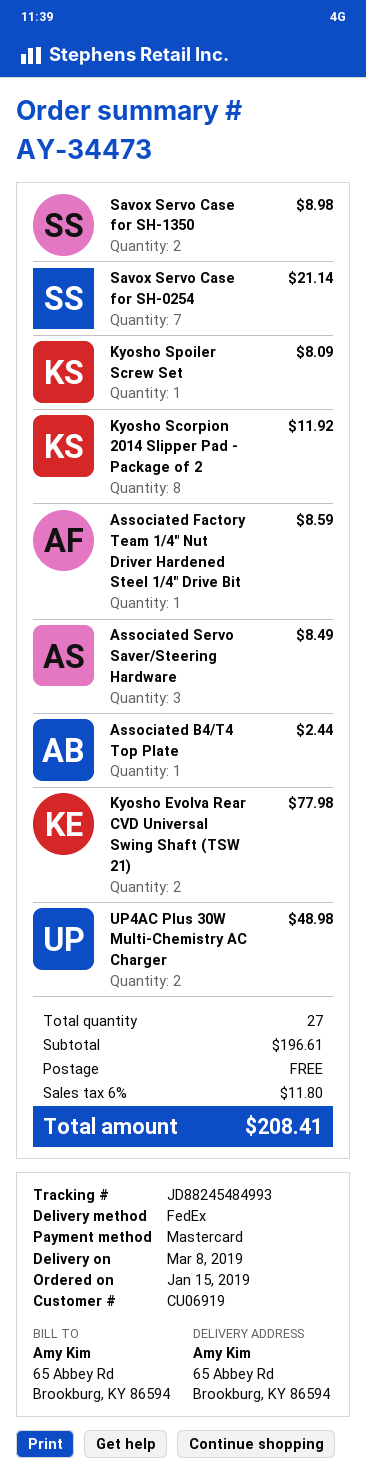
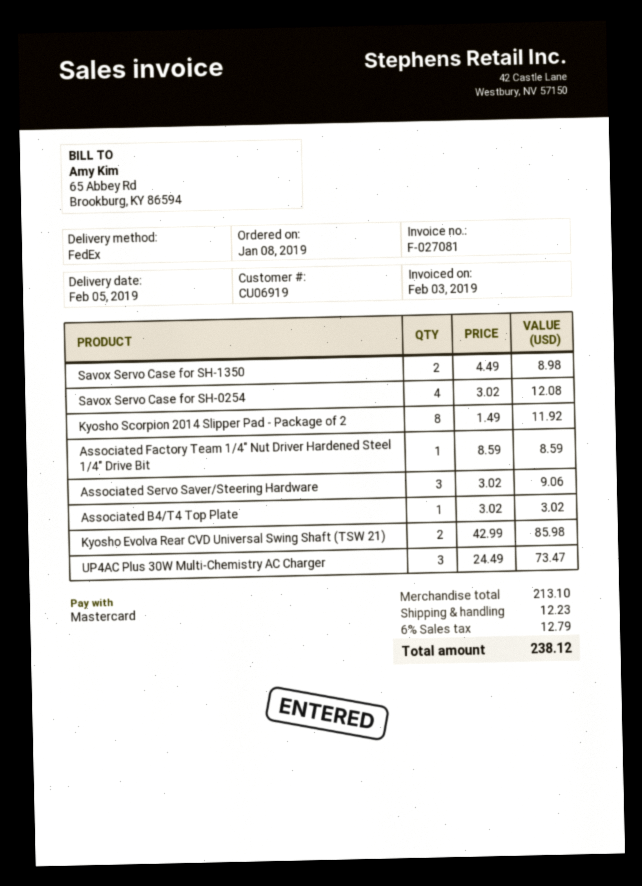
order date: 2019-01-15 -> 2019-01-08
delivery date: 2019-03-08 -> 2019-02-05
Savox Servo Case for SH-0254: 7 for 21.14 -> 4 for 12.08
Kyosho Spoiler Screw Set: 1 for 8.09 -> none
Associated Servo Saver/Steering Hardware: 3 for 8.49 -> 3 for 9.06
Associated B4/T4 Top Plate: 1 for 2.44 -> 1 for 3.02
Kyosho Evolva Rear CVD Universal Swing Shaft (TSW 21): 2 for 77.98 -> 2 for 85.98
UP4AC Plus 30W Multi-Chemistry AC Charger: 2 for 48.98 -> 3 for 73.47
subtotal: 196.61 -> 213.10
shipping: 0.00 -> 12.23
tax: 6% = 11.80 -> 6% = 12.79
total: 208.41 -> 238.12

